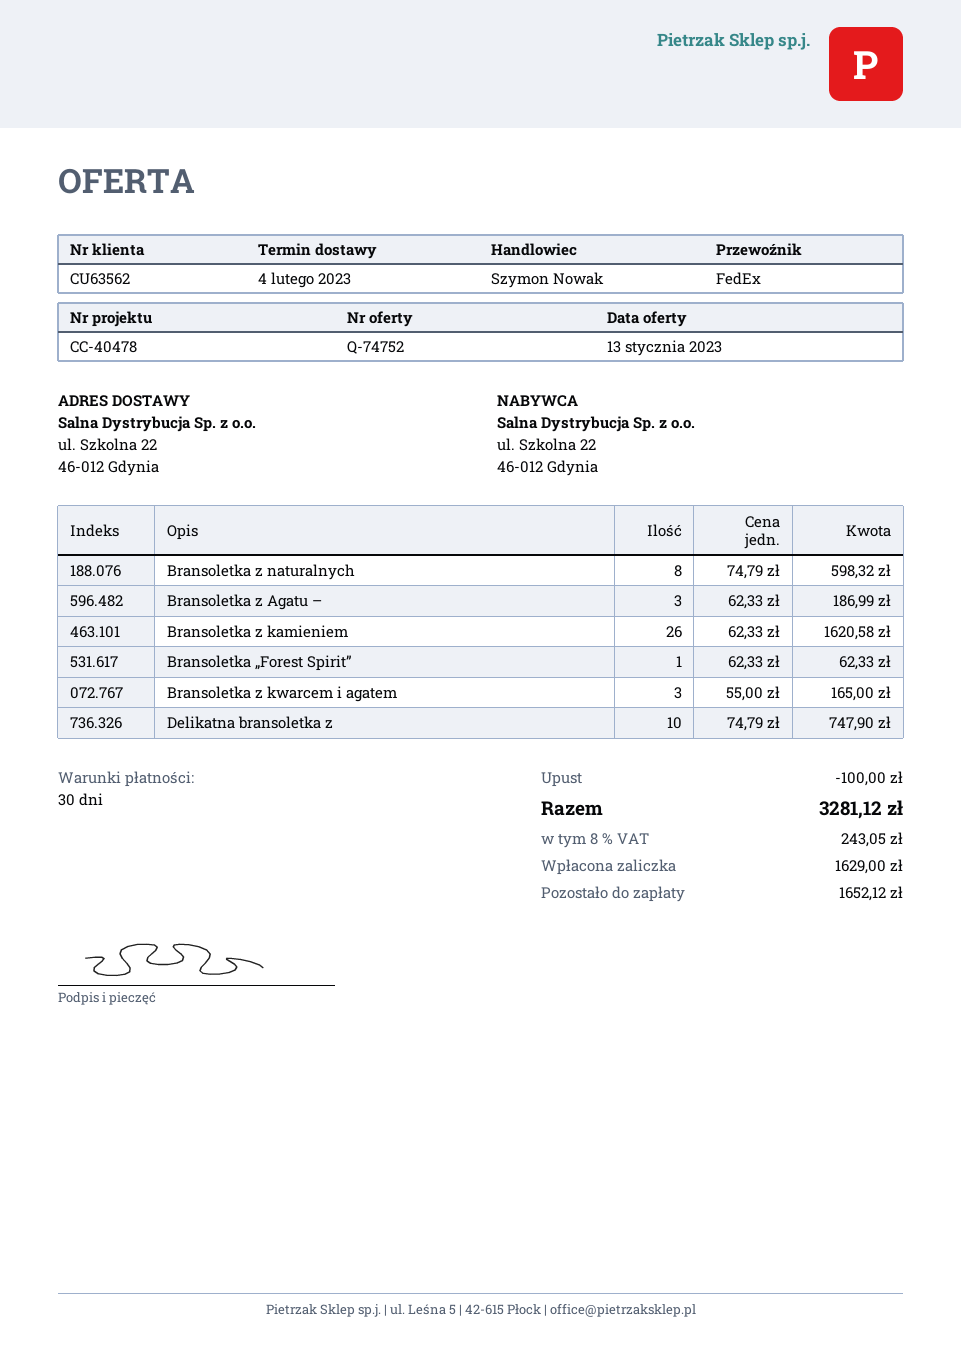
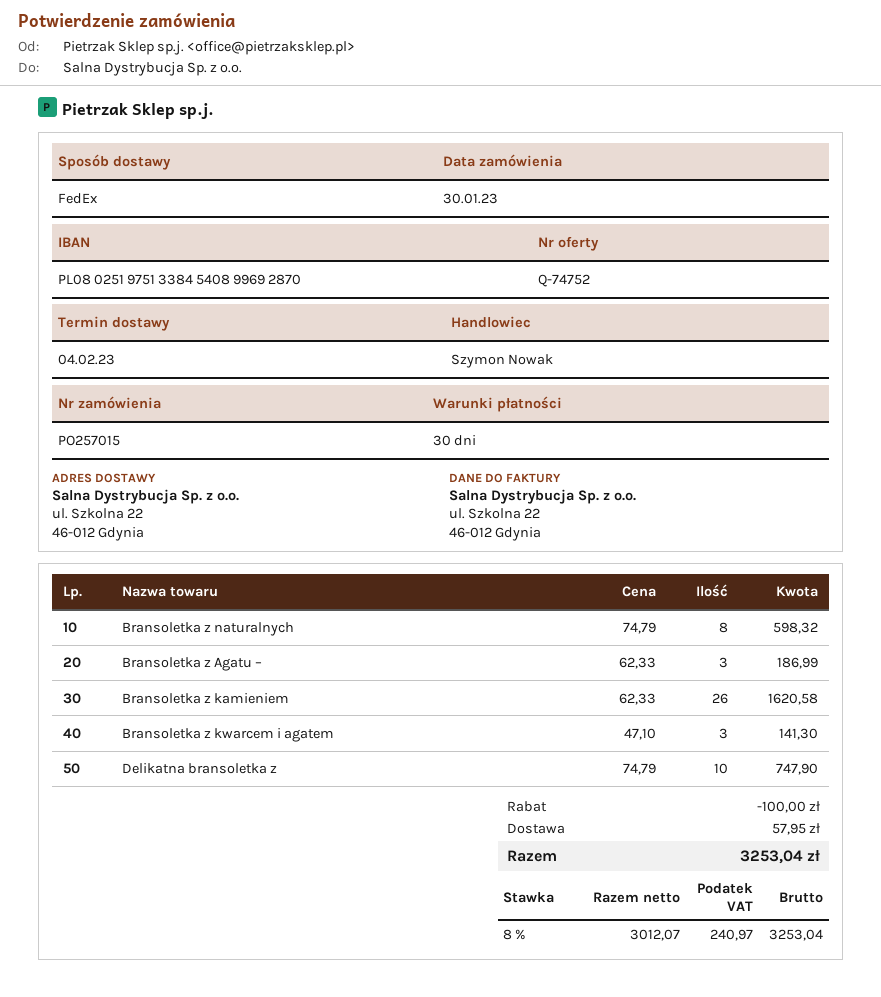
Bransoletka „Forest Spirit”: 1 x 62.33 = 62.33 -> none
Bransoletka z kwarcem i agatem: 3 x 55.00 = 165.00 -> 3 x 47.10 = 141.30
shipping: none -> 57.95
tax: 8% = 243.05 -> 8% = 240.97
total: 3281.12 -> 3253.04

